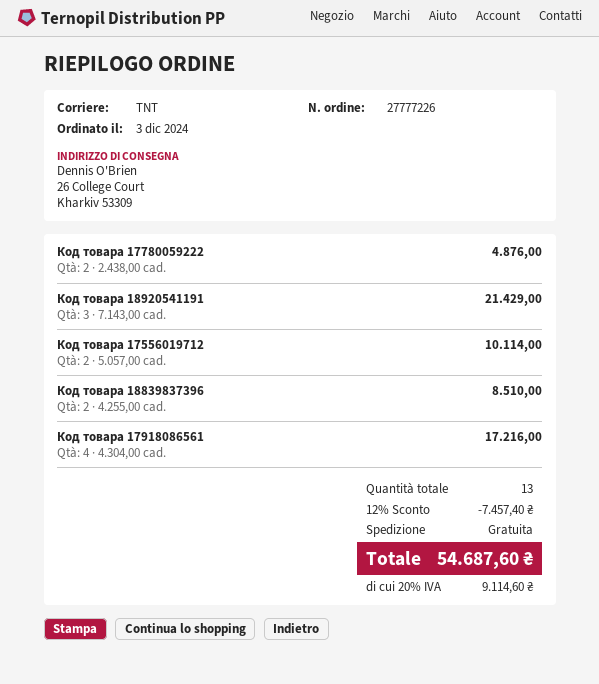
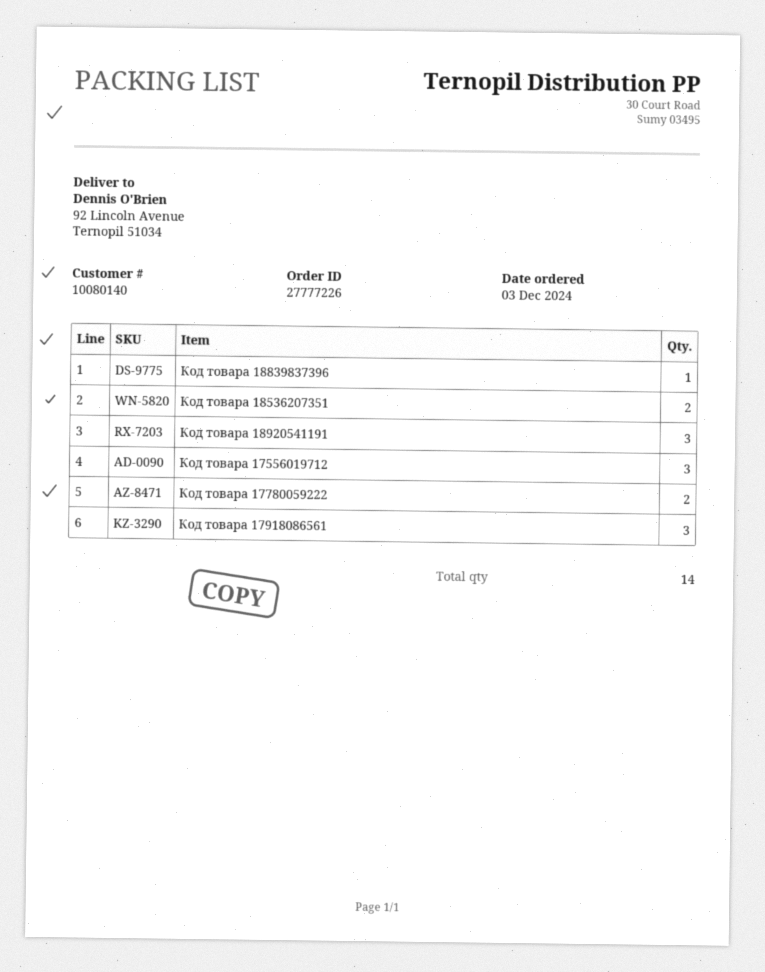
ship to: 26 College Court, Kharkiv 53309 -> 92 Lincoln Avenue, Ternopil 51034
Код товара 17556019712: 2 -> 3
Код товара 18839837396: 2 -> 1
Код товара 17918086561: 4 -> 3
Код товара 18536207351: none -> 2
total quantity: 13 -> 14

